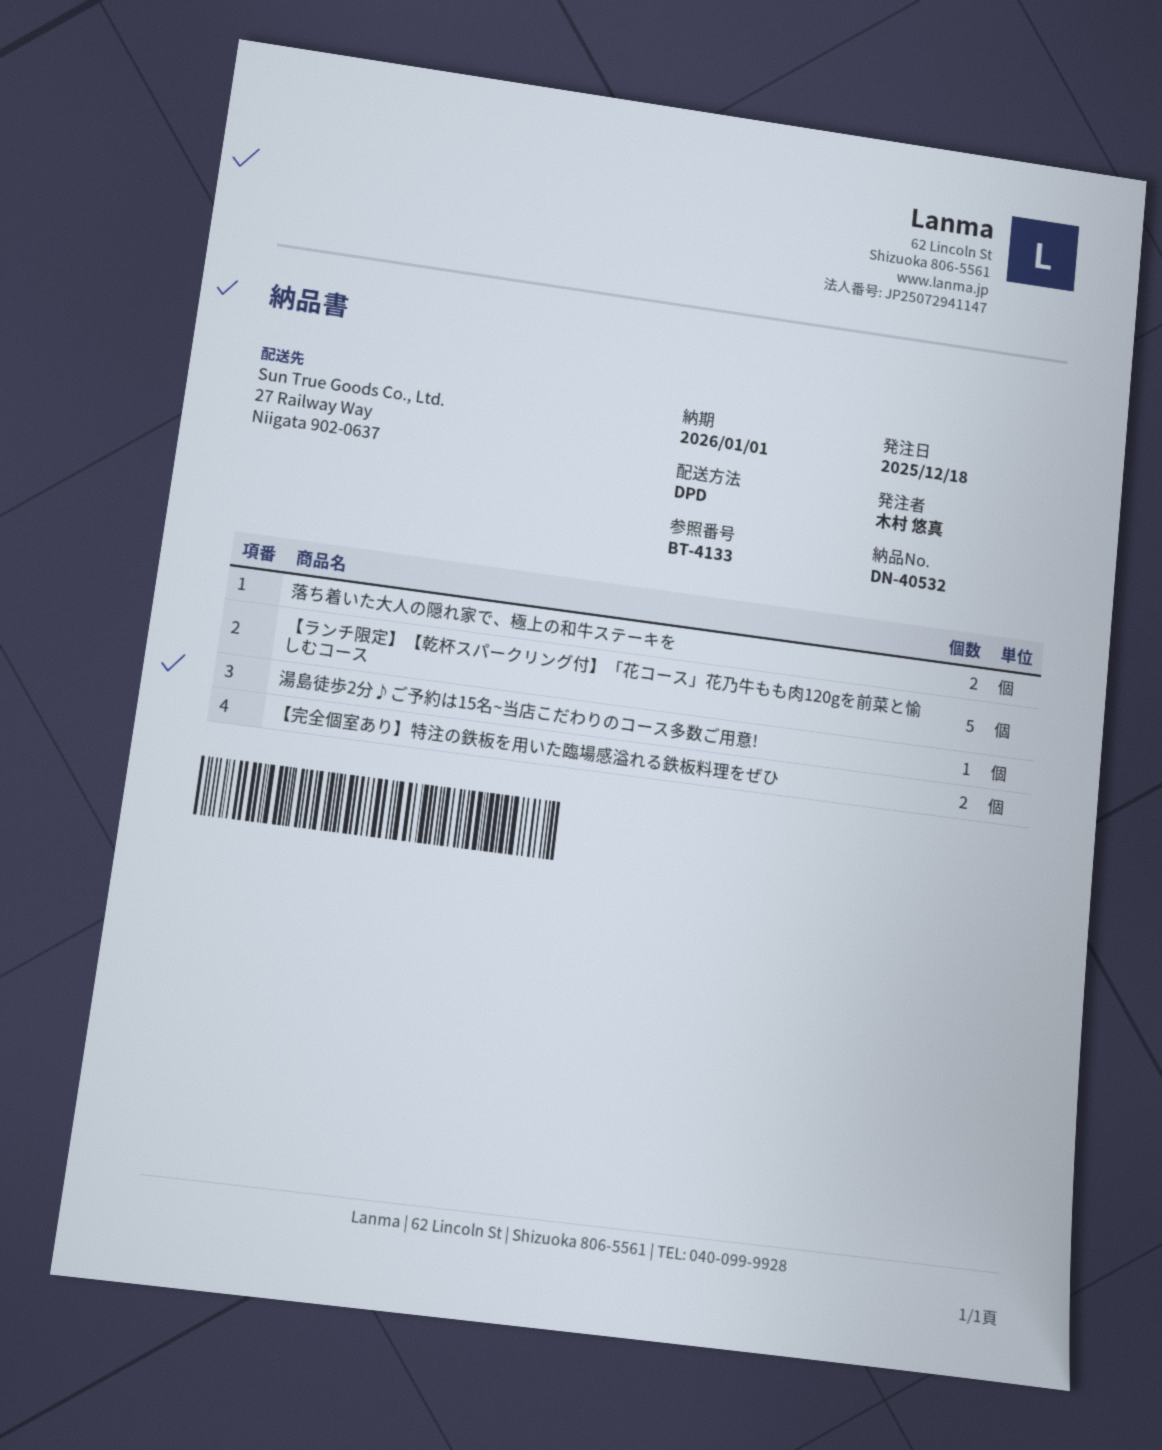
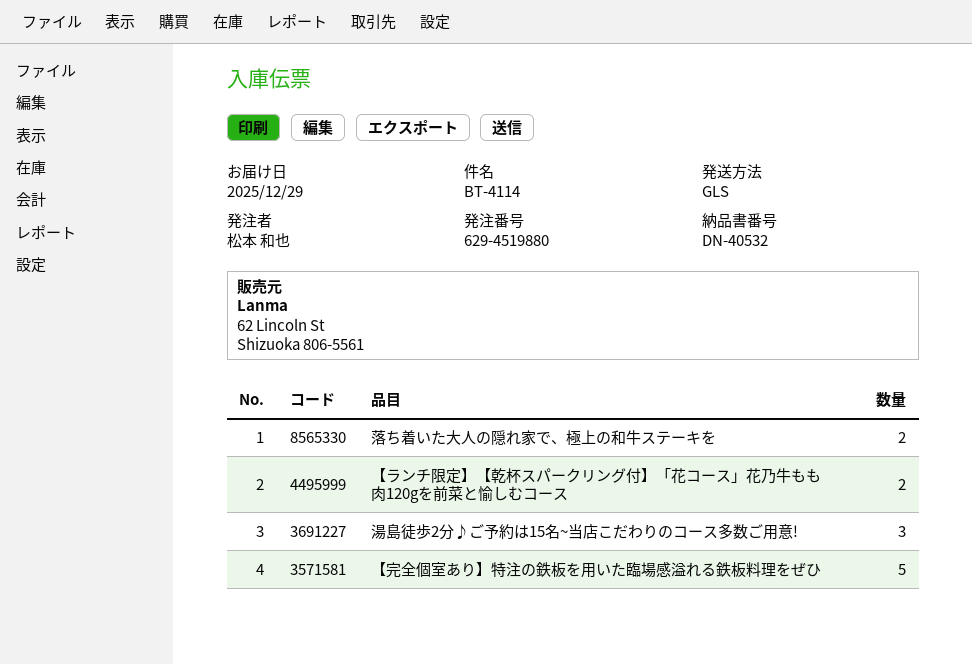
delivery date: 2026-01-01 -> 2025-12-29
reference: BT-4133 -> BT-4114
ordered by: 木村 悠真 -> 松本 和也
shipping method: DPD -> GLS
【ランチ限定】【乾杯スパークリング付】「花コース」花乃牛もも肉120gを前菜と愉しむコース: 5 -> 2
湯島徒歩2分♪ご予約は15名~当店こだわりのコース多数ご用意!: 1 -> 3
【完全個室あり】特注の鉄板を用いた臨場感溢れる鉄板料理をぜひ: 2 -> 5

